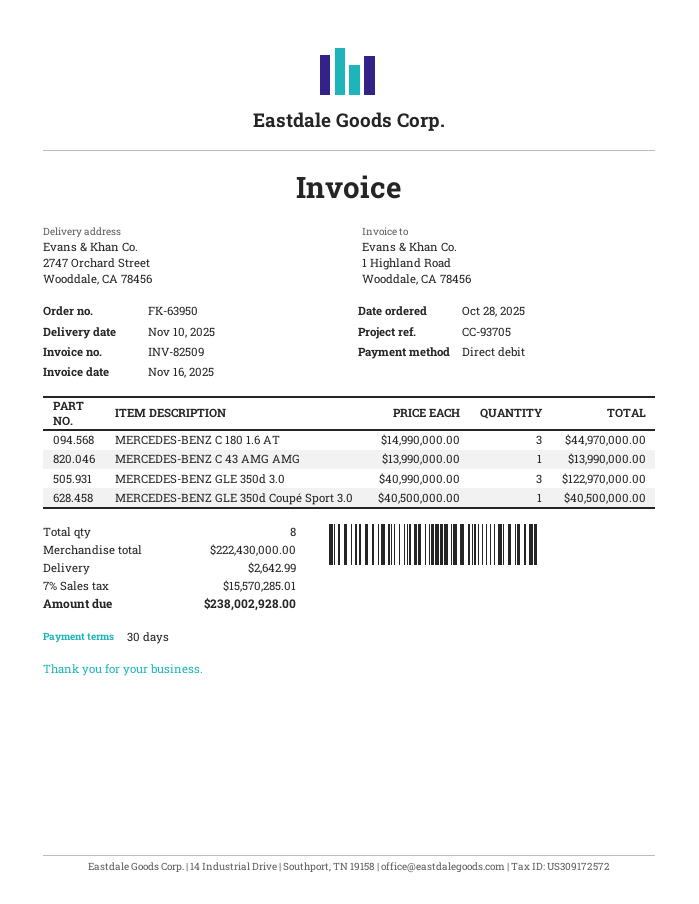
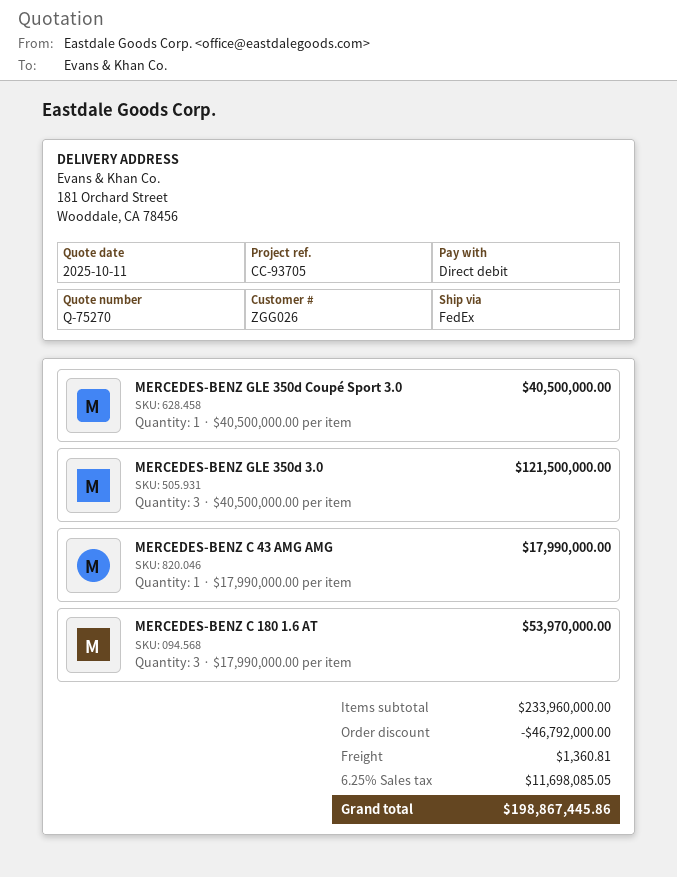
ship to: 2747 Orchard Street, Wooddale, CA 78456 -> 181 Orchard Street, Wooddale, CA 78456
MERCEDES-BENZ C 180 1.6 AT: 3 x 14990000.00 = 44970000.00 -> 3 x 17990000.00 = 53970000.00
MERCEDES-BENZ C 43 AMG AMG: 1 x 13990000.00 = 13990000.00 -> 1 x 17990000.00 = 17990000.00
MERCEDES-BENZ GLE 350d 3.0: 3 x 40990000.00 = 122970000.00 -> 3 x 40500000.00 = 121500000.00
subtotal: 222430000.00 -> 233960000.00
discount: none -> 46792000.00
shipping: 2642.99 -> 1360.81
tax: 7% = 15570285.01 -> 6.25% = 11698085.05
total: 238002928.00 -> 198867445.86

